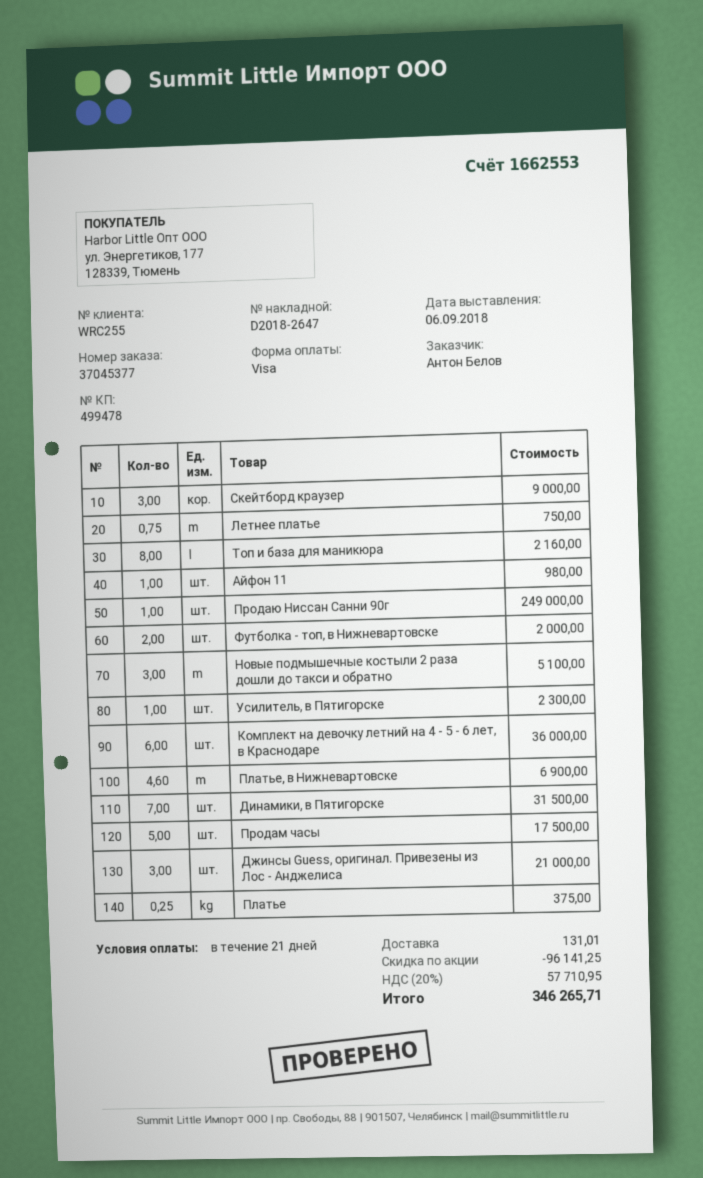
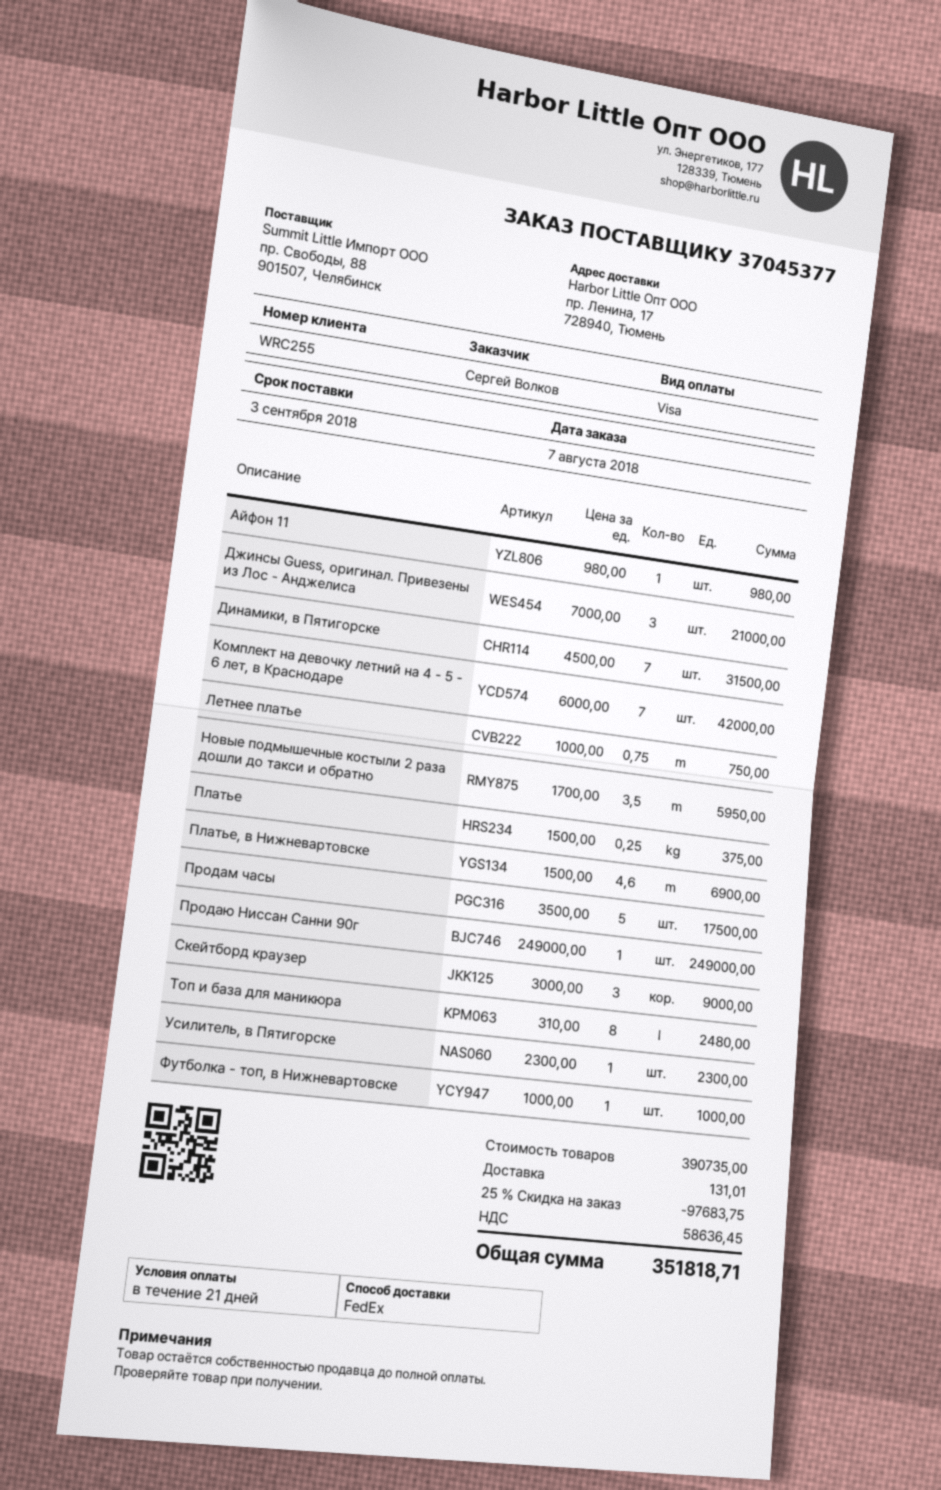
ordered by: Антон Белов -> Сергей Волков
Топ и база для маникюра: 8 for 2160.00 -> 8 for 2480.00
Футболка - топ, в Нижневартовске: 2 for 2000.00 -> 1 for 1000.00
Новые подмышечные костыли 2 раза дошли до такси и обратно: 3 for 5100.00 -> 3.5 for 5950.00
Комплект на девочку летний на 4 - 5 - 6 лет, в Краснодаре: 6 for 36000.00 -> 7 for 42000.00
discount: 96141.25 -> 97683.75
tax: 57710.95 -> 58636.45
total: 346265.71 -> 351818.71

